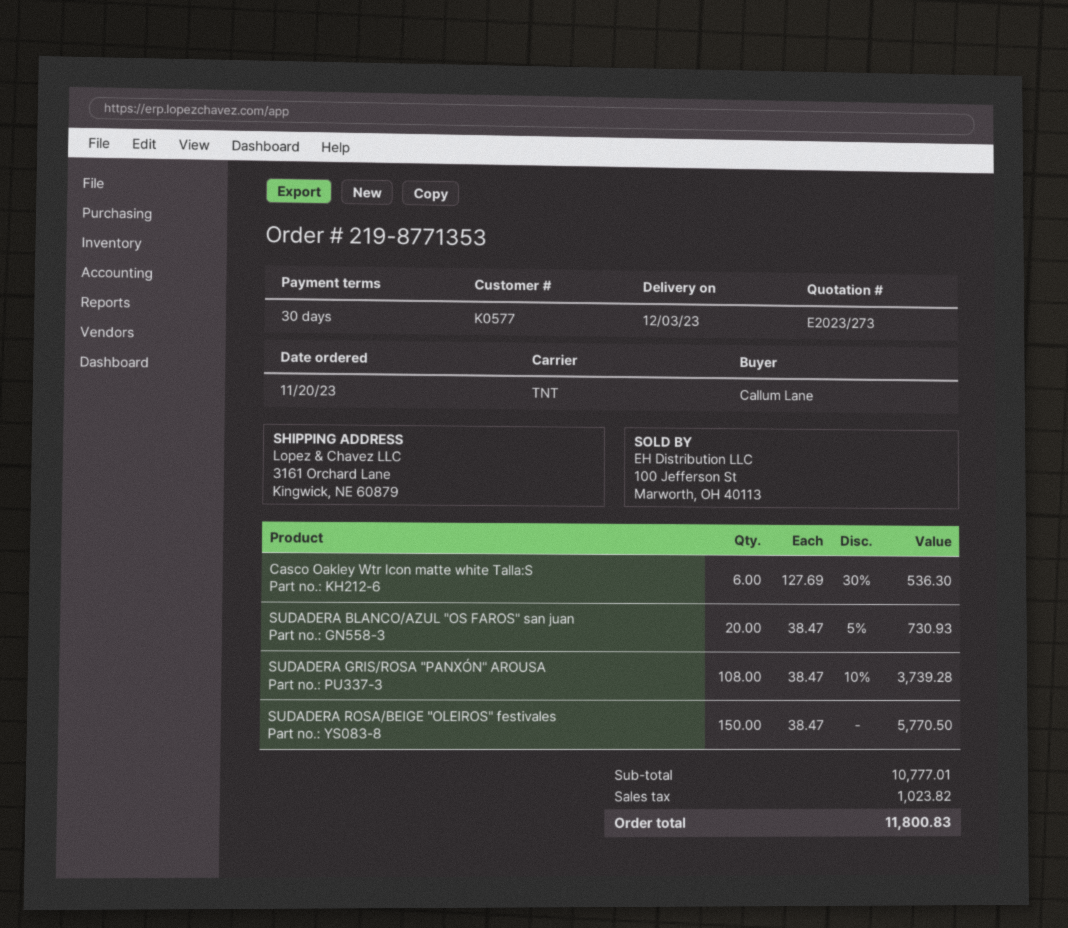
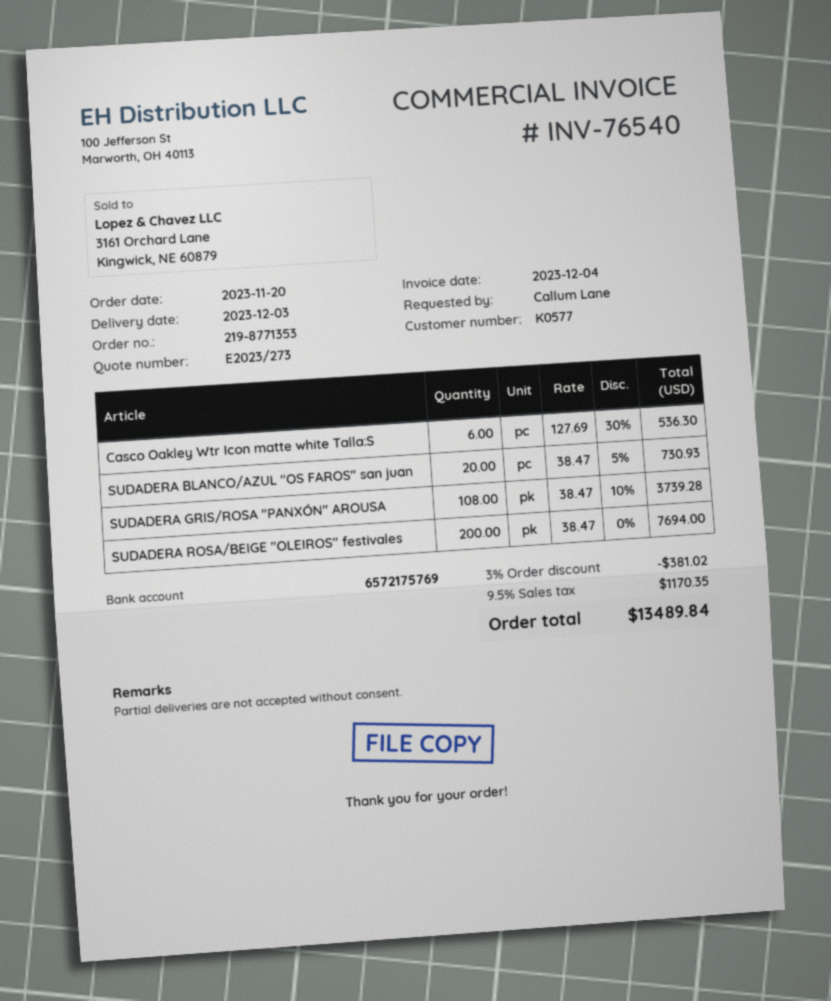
SUDADERA ROSA/BEIGE "OLEIROS" festivales: 150 x 38.47 = 5770.50 -> 200 x 38.47 = 7694.00
discount: none -> 3% = 381.02
tax: 1023.82 -> 1170.35
total: 11800.83 -> 13489.84

